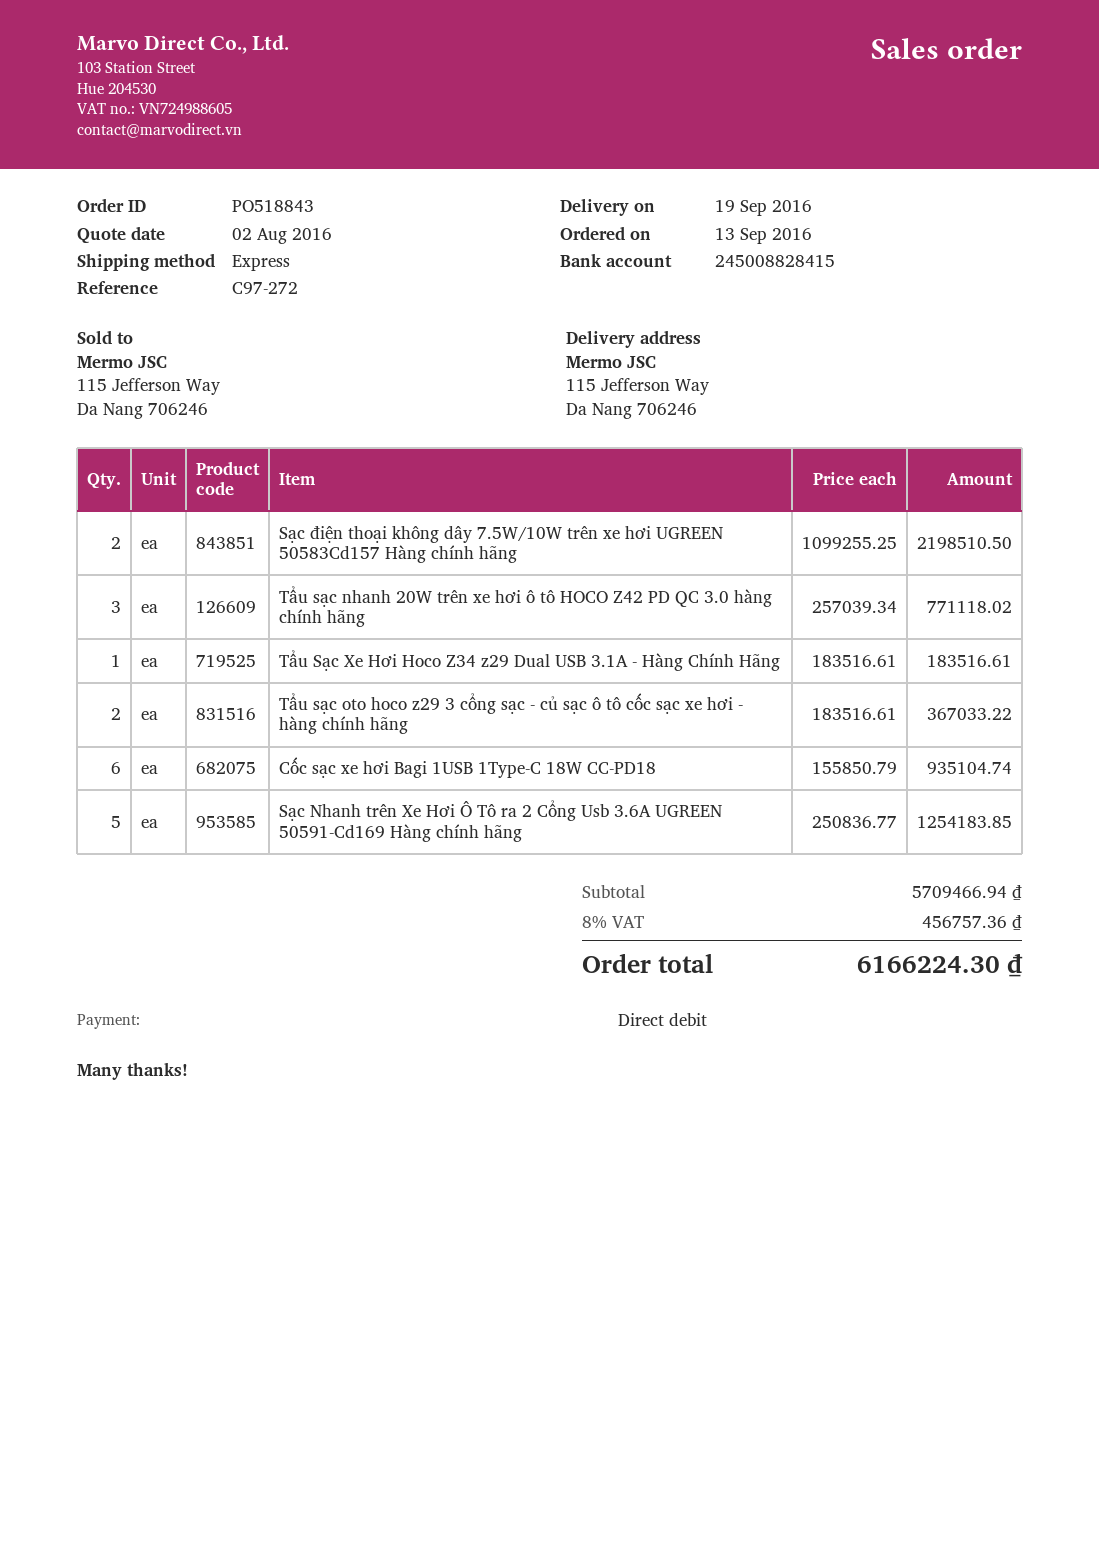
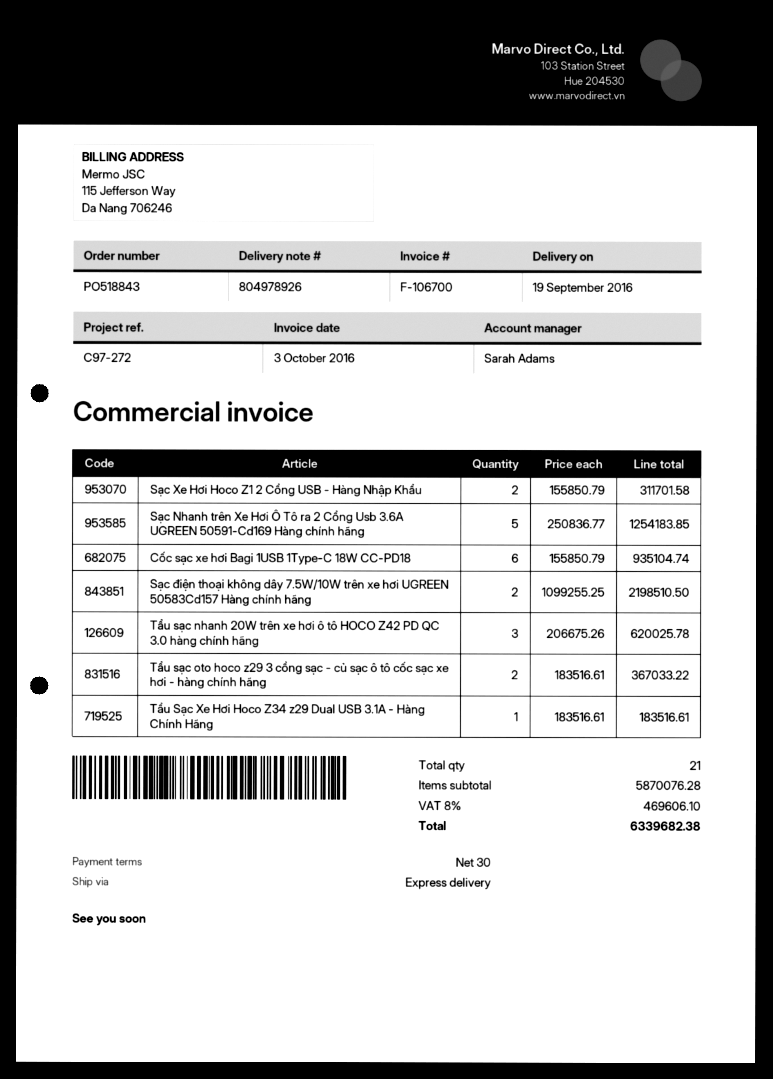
Tẩu sạc nhanh 20W trên xe hơi ô tô HOCO Z42 PD QC 3.0 hàng chính hãng: 3 x 257039.34 = 771118.02 -> 3 x 206675.26 = 620025.78
Sạc Xe Hơi Hoco Z1 2 Cổng USB - Hàng Nhập Khẩu: none -> 2 x 155850.79 = 311701.58
subtotal: 5709466.94 -> 5870076.28
tax: 8% = 456757.36 -> 8% = 469606.10
total: 6166224.30 -> 6339682.38

